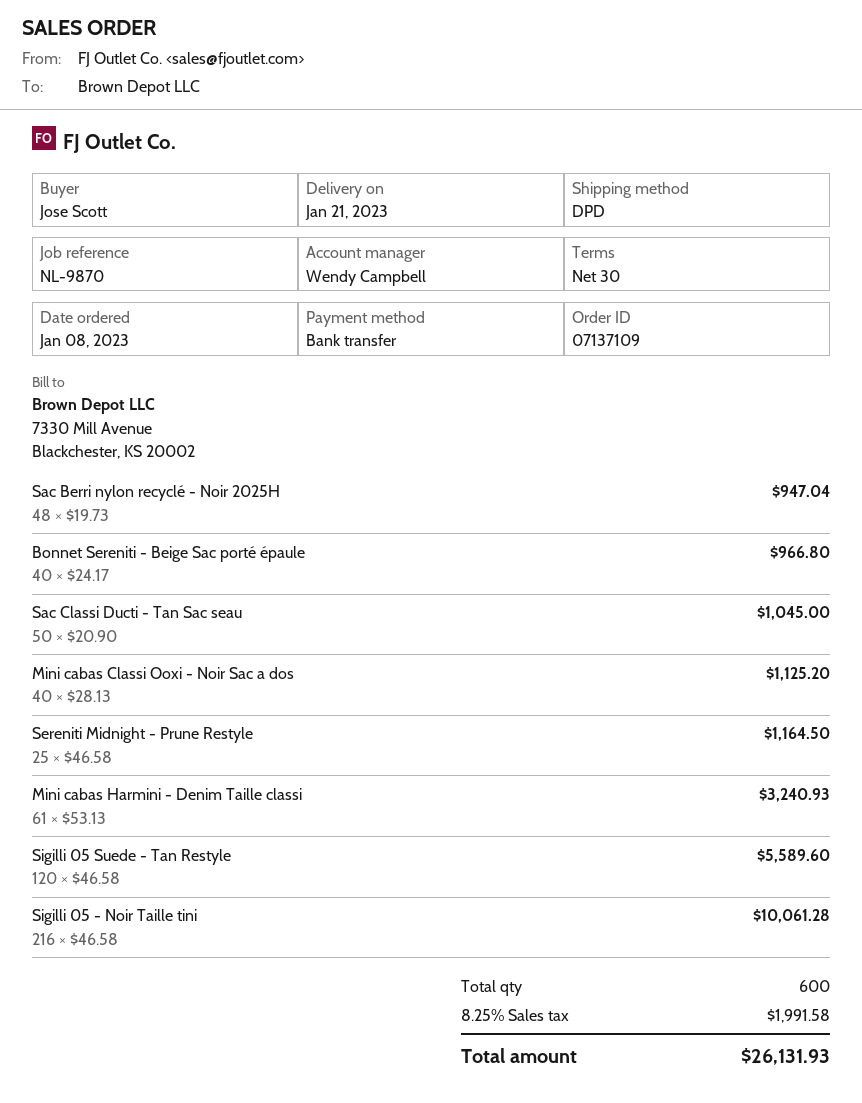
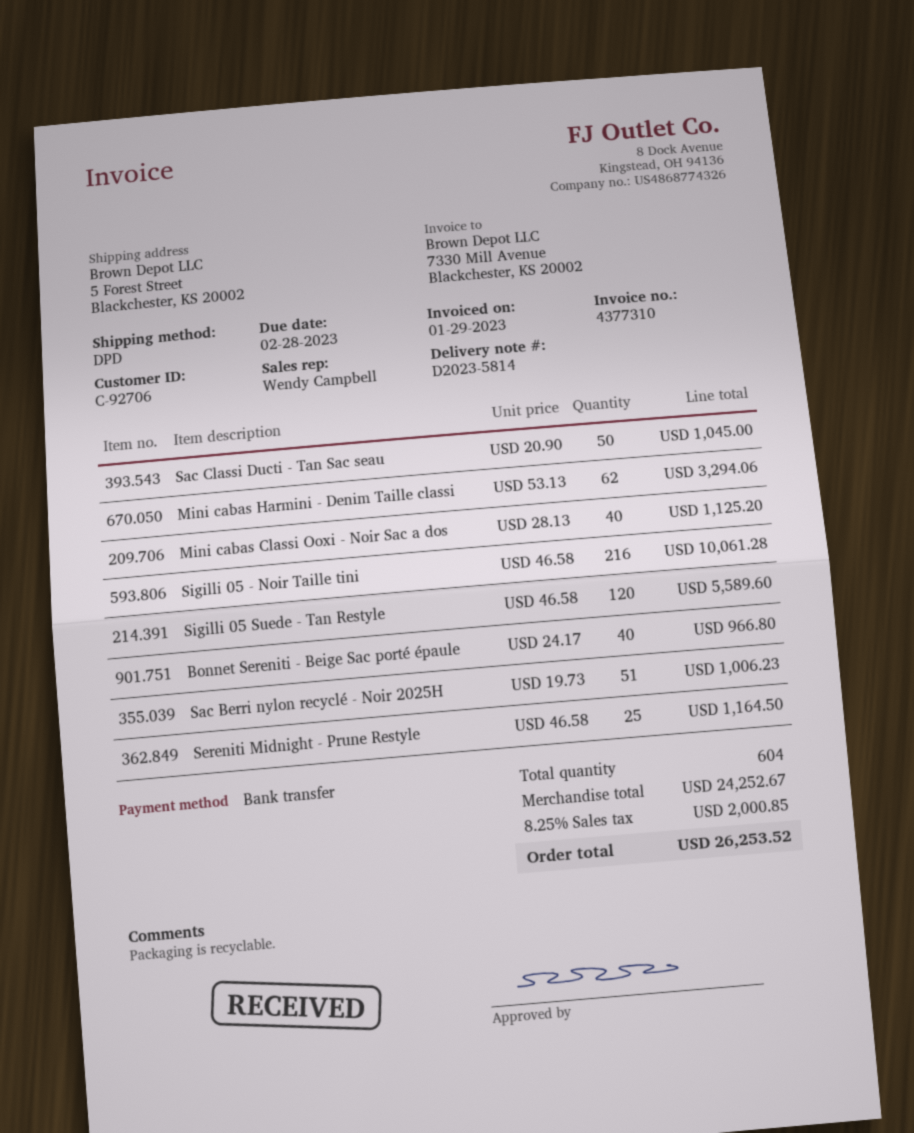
Sac Berri nylon recyclé - Noir 2025H: 48 x 19.73 = 947.04 -> 51 x 19.73 = 1006.23
Mini cabas Harmini - Denim Taille classi: 61 x 53.13 = 3240.93 -> 62 x 53.13 = 3294.06
total quantity: 600 -> 604
tax: 8.25% = 1991.58 -> 8.25% = 2000.85
total: 26131.93 -> 26253.52

